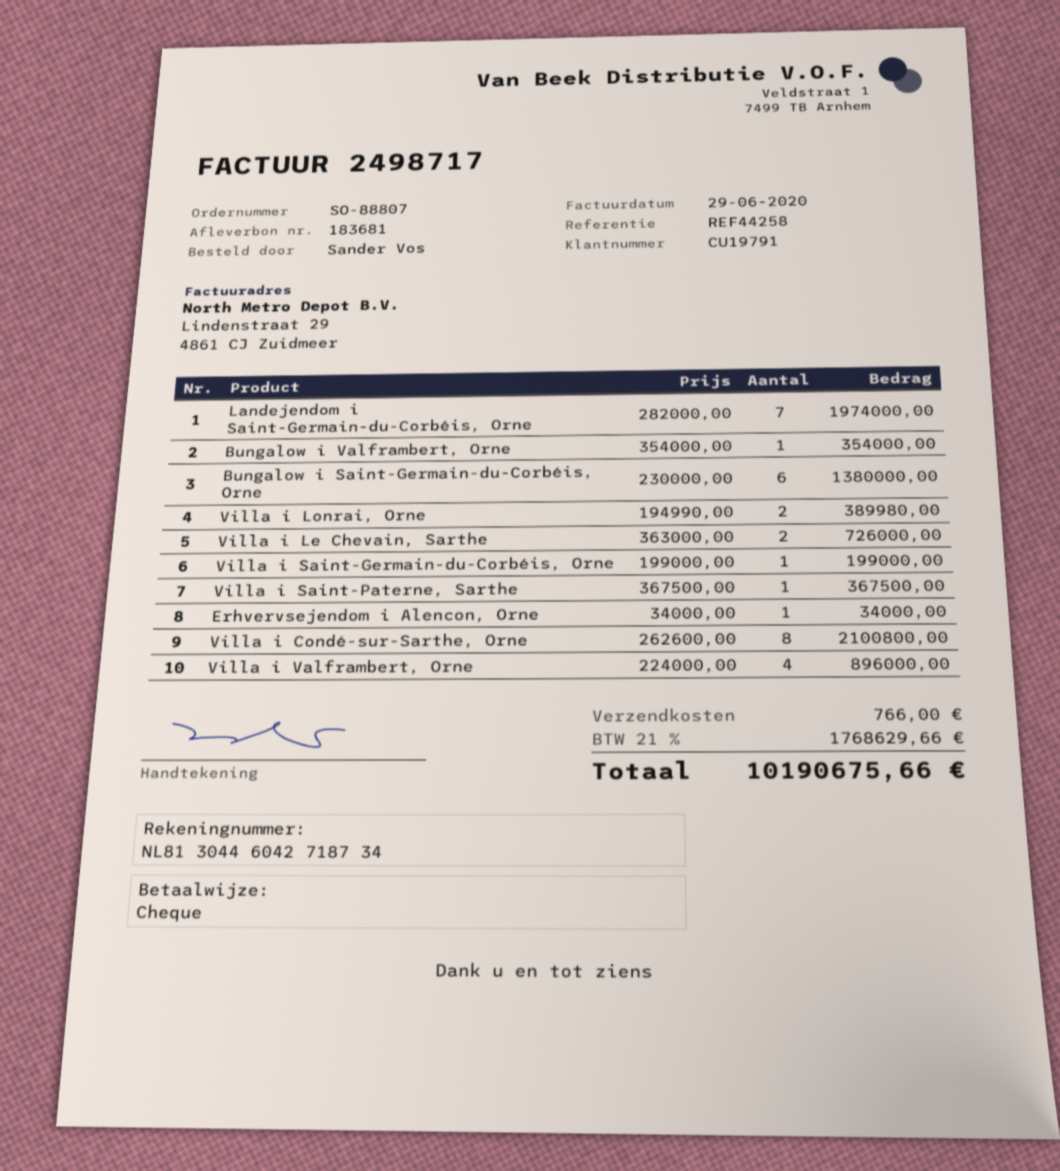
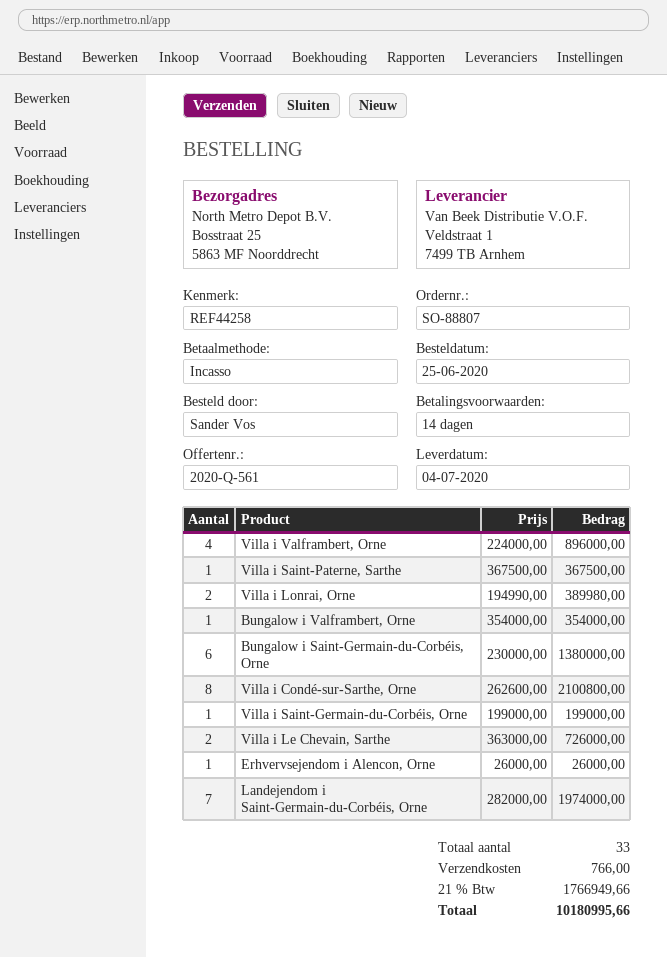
payment method: cheque -> direct debit
Erhvervsejendom i Alencon, Orne: 1 x 34000.00 = 34000.00 -> 1 x 26000.00 = 26000.00
tax: 21% = 1768629.66 -> 21% = 1766949.66
total: 10190675.66 -> 10180995.66

